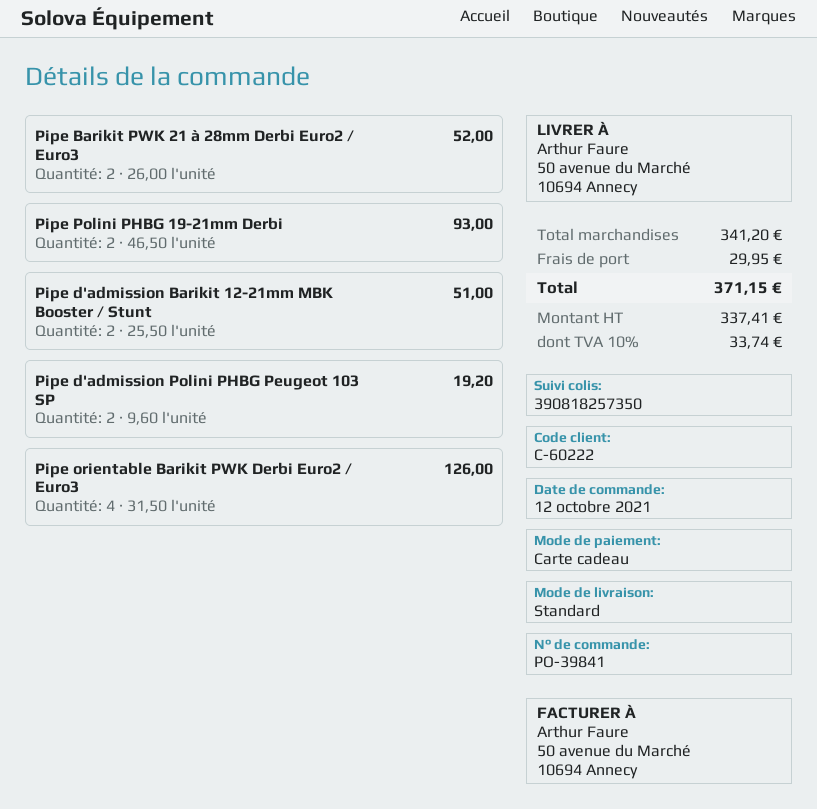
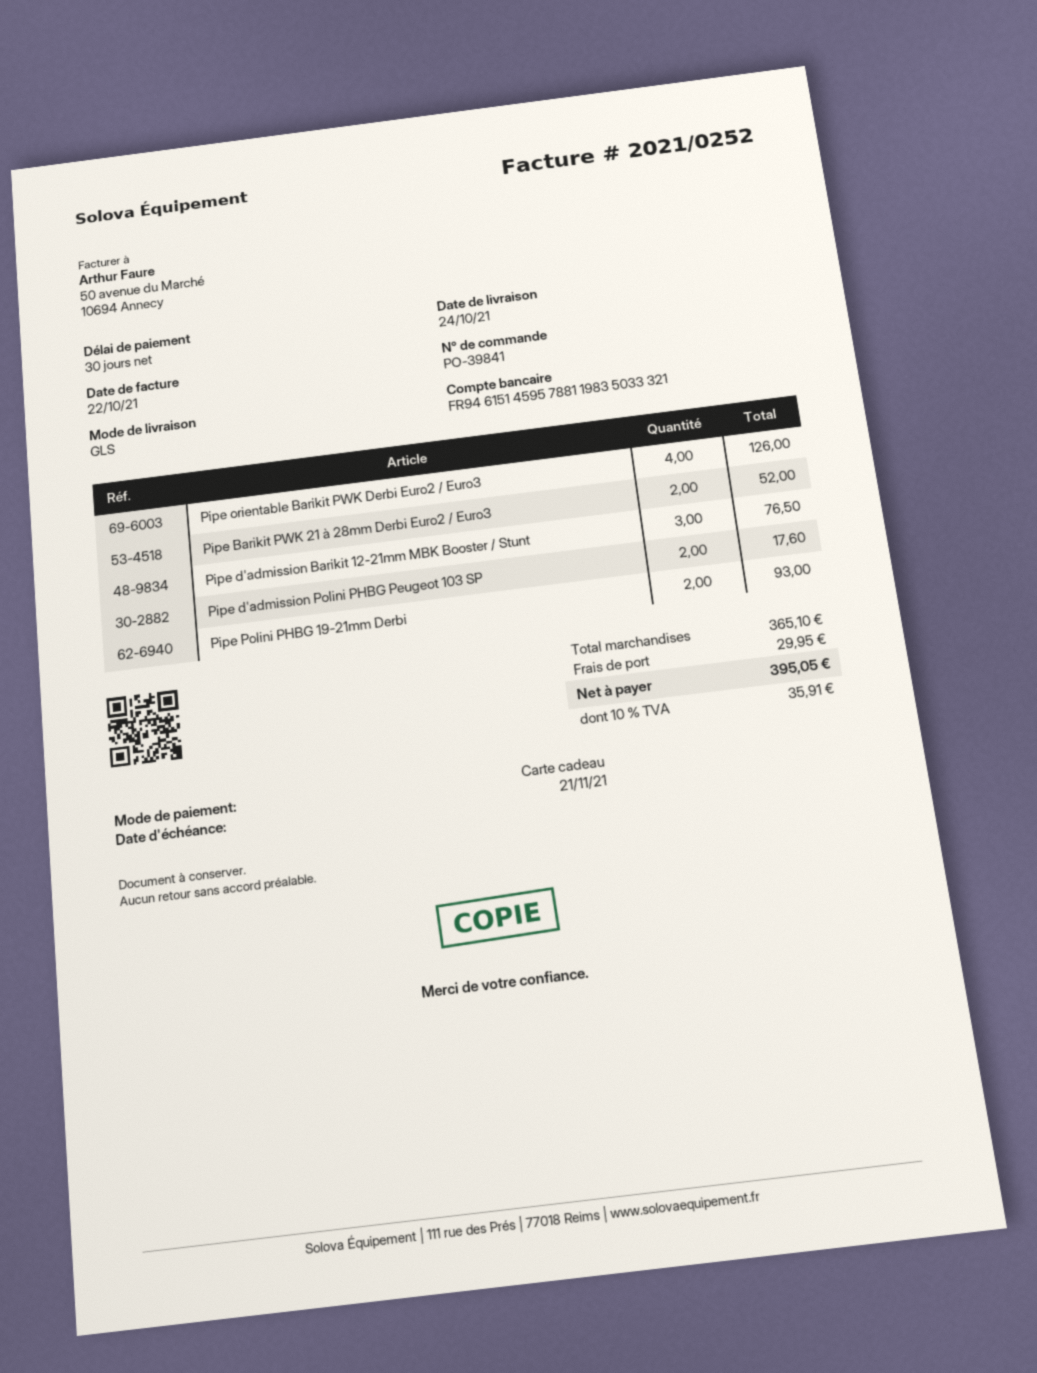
shipping method: standard -> GLS
Pipe d'admission Barikit 12-21mm MBK Booster / Stunt: 2 for 51.00 -> 3 for 76.50
Pipe d'admission Polini PHBG Peugeot 103 SP: 2 for 19.20 -> 2 for 17.60
subtotal: 341.20 -> 365.10
tax: 10% = 33.74 -> 10% = 35.91
total: 371.15 -> 395.05

